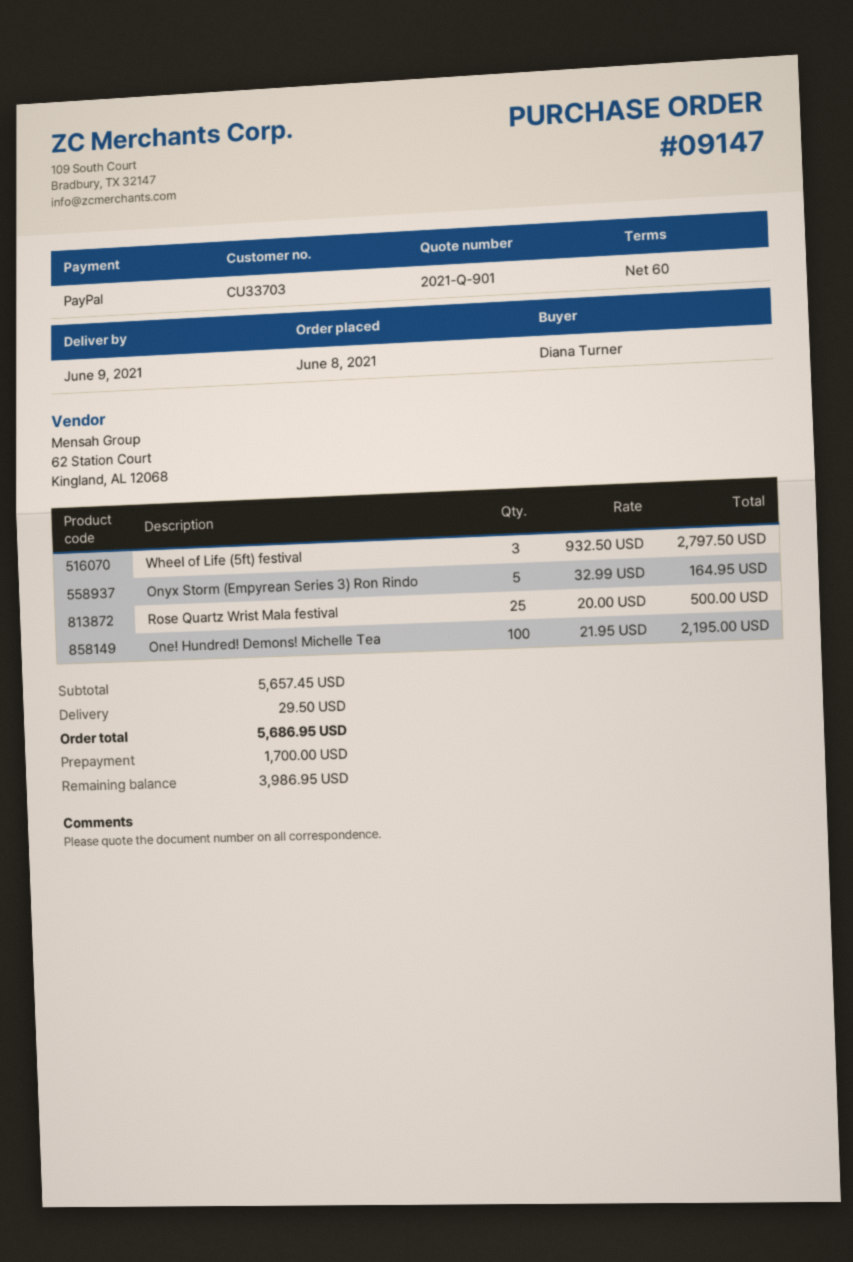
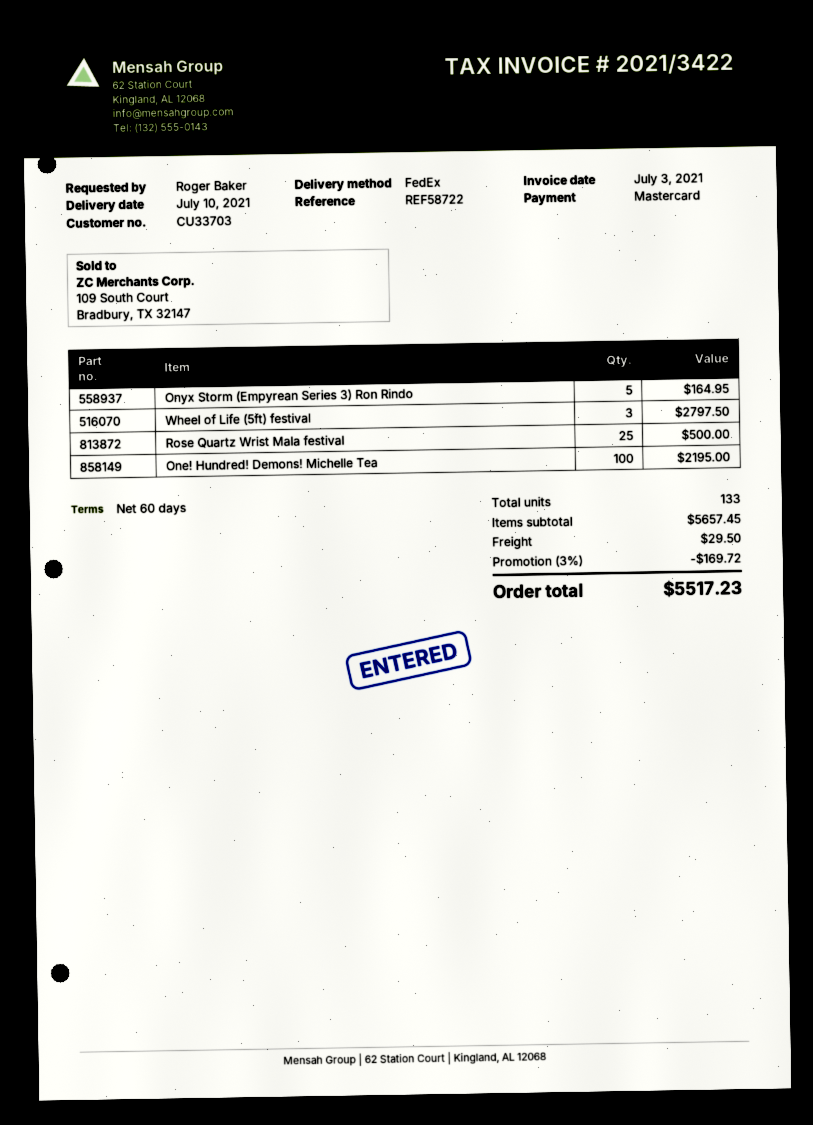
delivery date: 2021-06-09 -> 2021-07-10
ordered by: Diana Turner -> Roger Baker
payment method: PayPal -> Mastercard
discount: none -> 3% = 169.72
total: 5686.95 -> 5517.23

